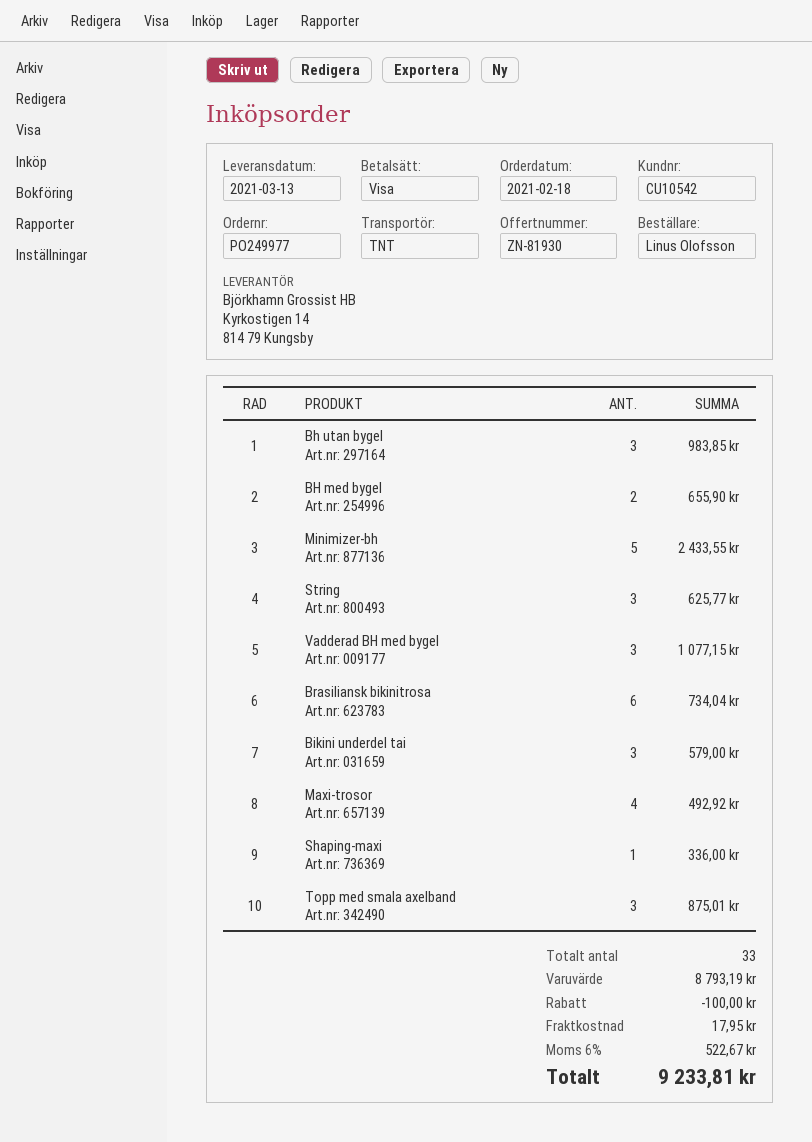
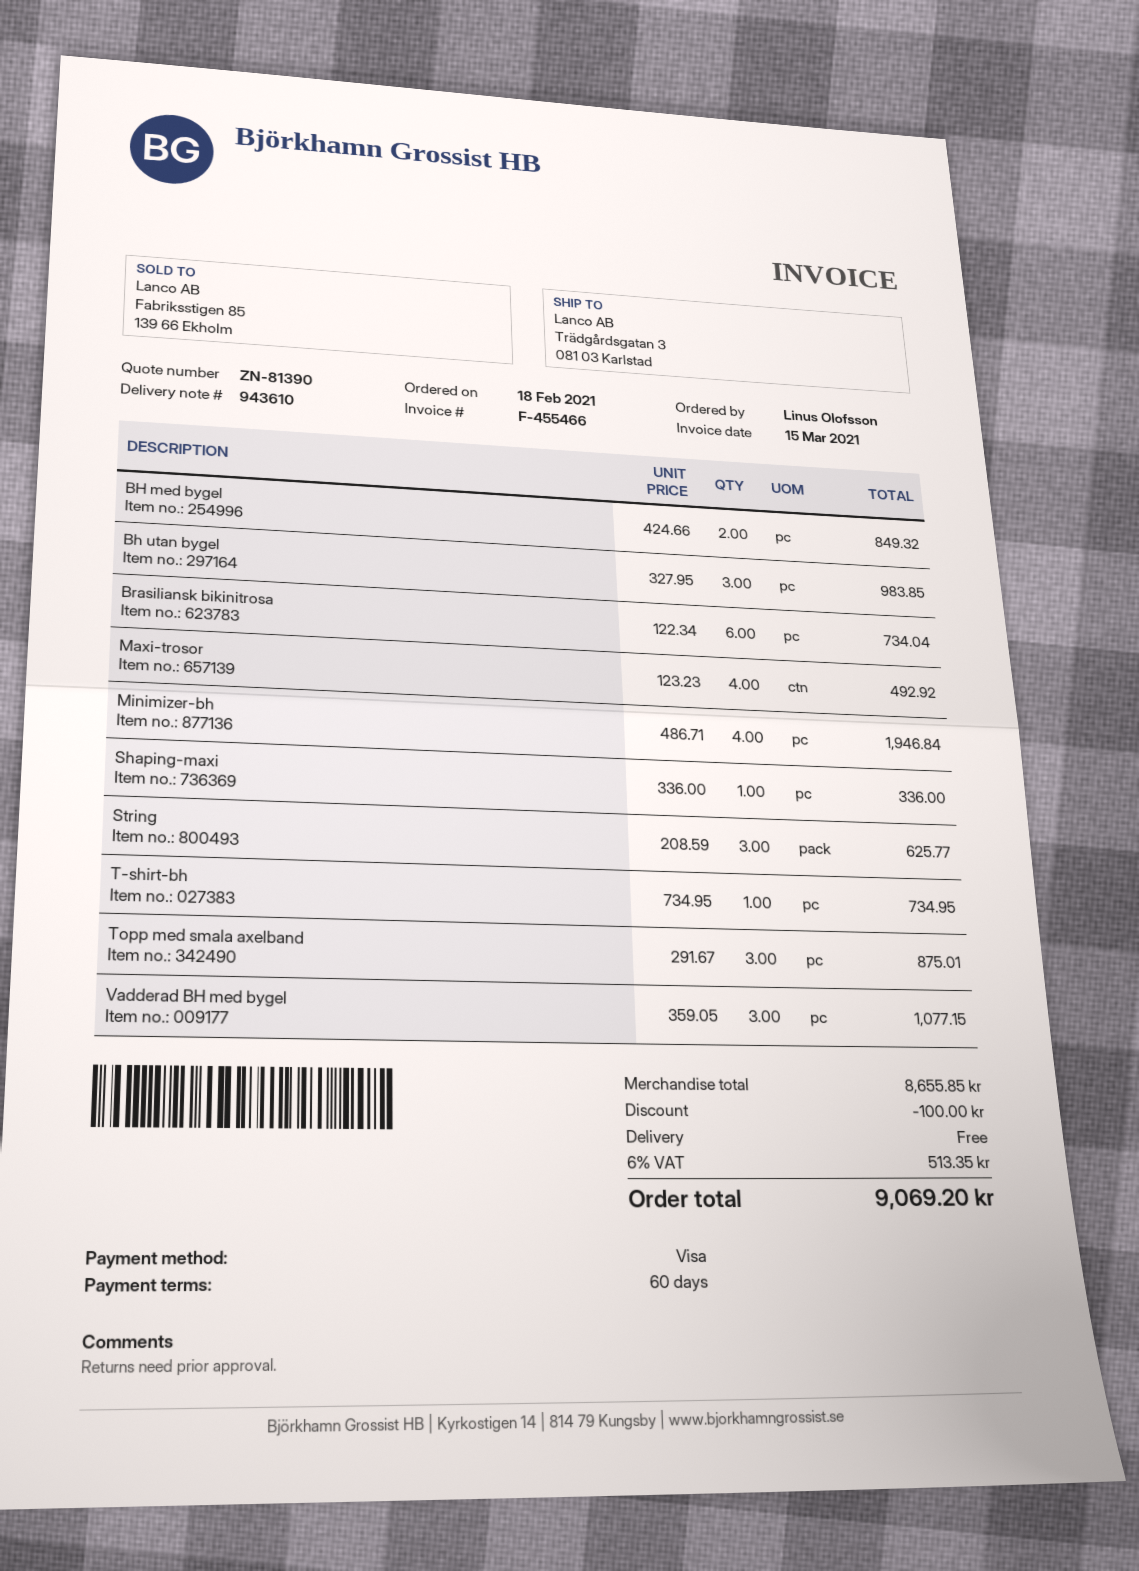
quote number: ZN-81930 -> ZN-81390
BH med bygel: 2 for 655.90 -> 2 for 849.32
Minimizer-bh: 5 for 2433.55 -> 4 for 1946.84
Bikini underdel tai: 3 for 579.00 -> none
T-shirt-bh: none -> 1 for 734.95
subtotal: 8793.19 -> 8655.85
shipping: 17.95 -> 0.00
tax: 6% = 522.67 -> 6% = 513.35
total: 9233.81 -> 9069.20

